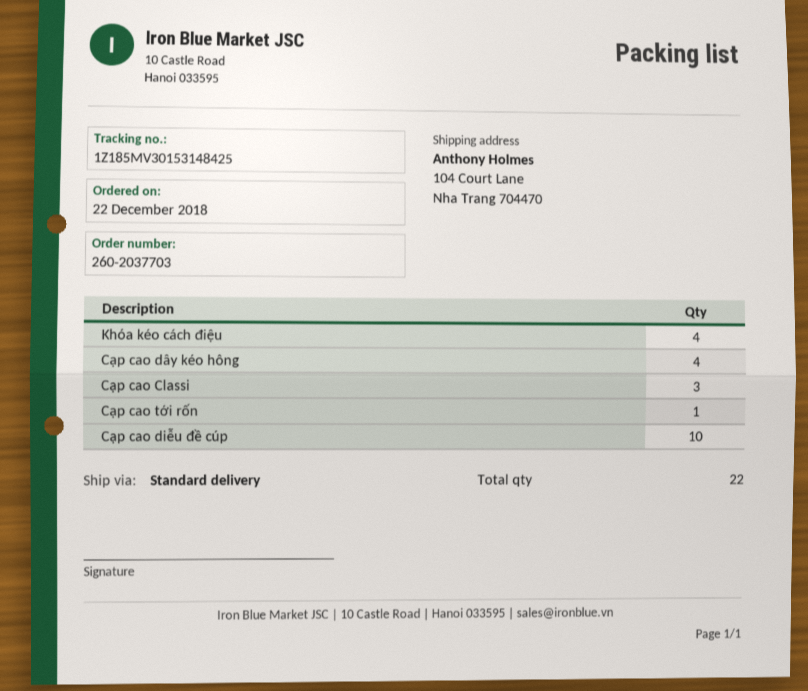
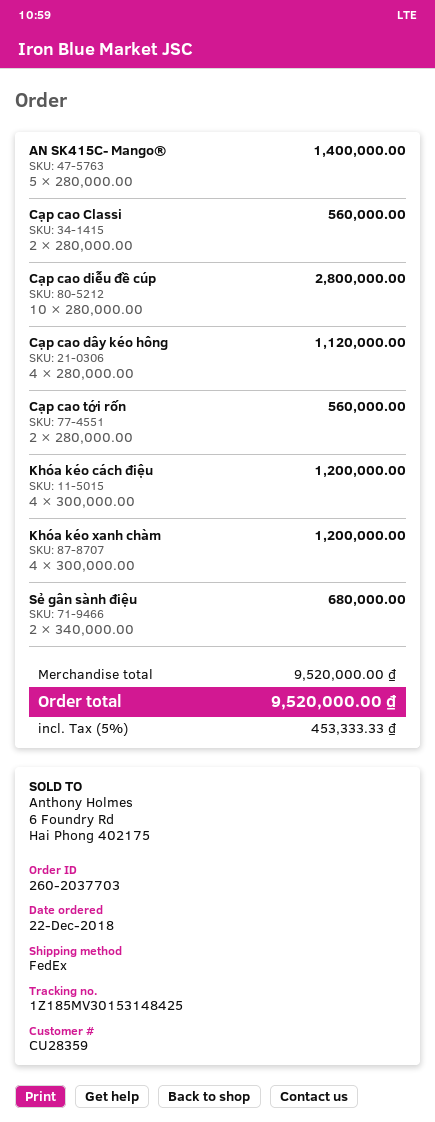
shipping method: standard -> FedEx
Cạp cao Classi: 3 -> 2
Cạp cao tới rốn: 1 -> 2
AN SK415C- Mango®: none -> 5
Khóa kéo xanh chàm: none -> 4
Sẻ gân sành điệu: none -> 2

